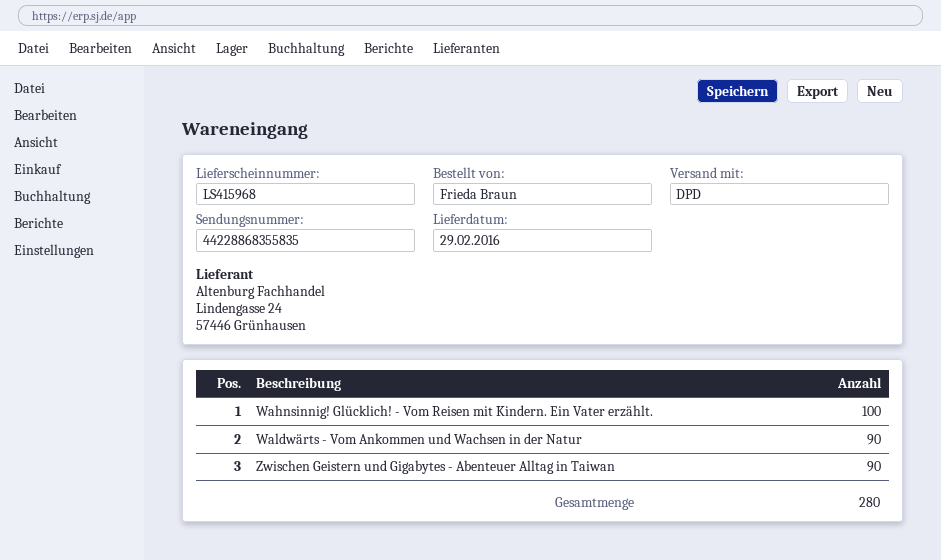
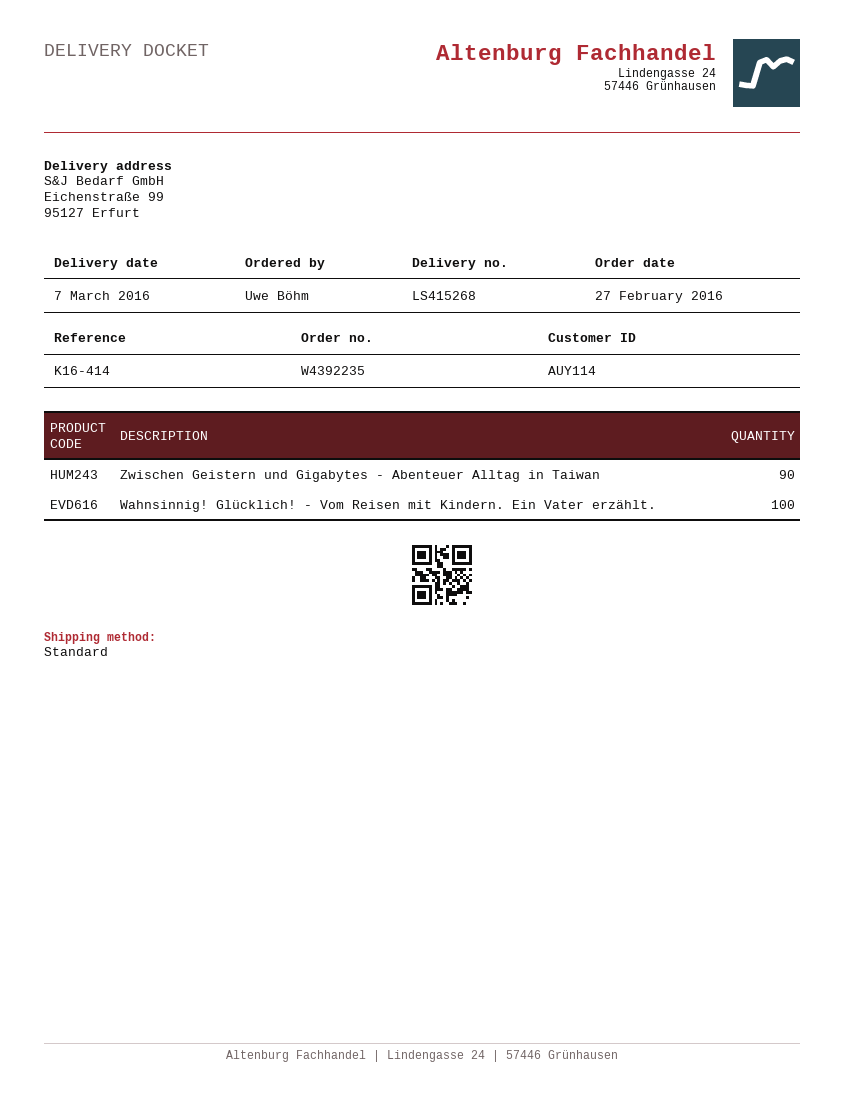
delivery note number: LS415968 -> LS415268
delivery date: 2016-02-29 -> 2016-03-07
ordered by: Frieda Braun -> Uwe Böhm
shipping method: DPD -> standard
Waldwärts - Vom Ankommen und Wachsen in der Natur: 90 -> none

